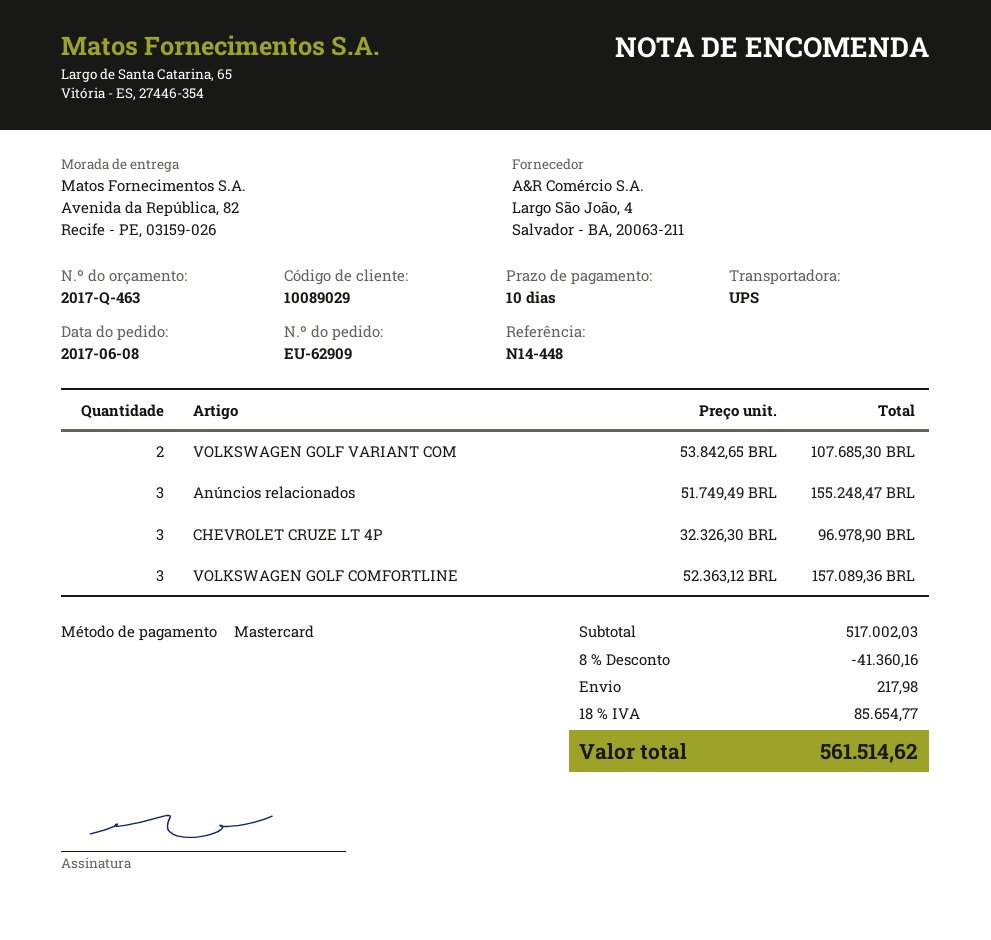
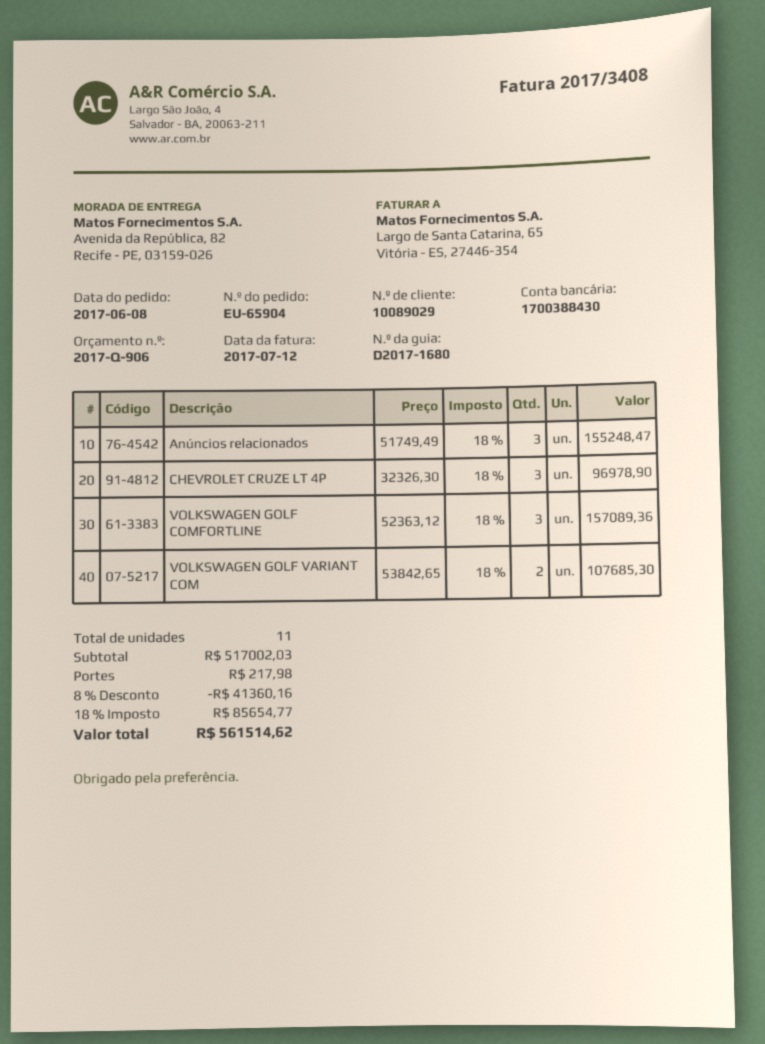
quote number: 2017-Q-463 -> 2017-Q-906
order number: EU-62909 -> EU-65904

